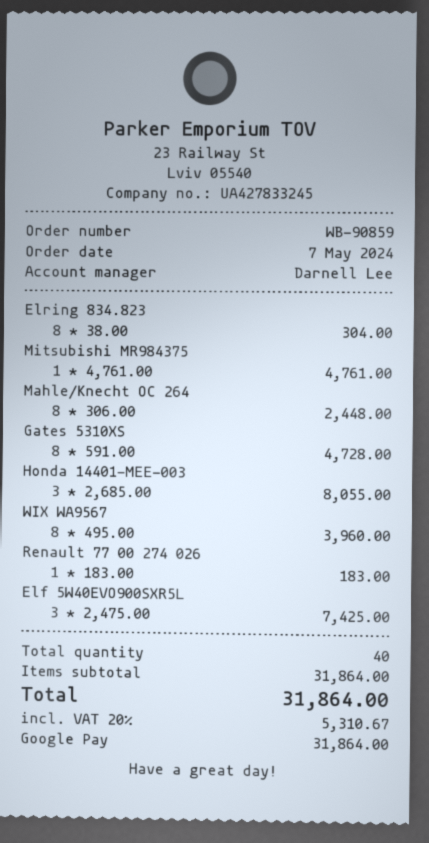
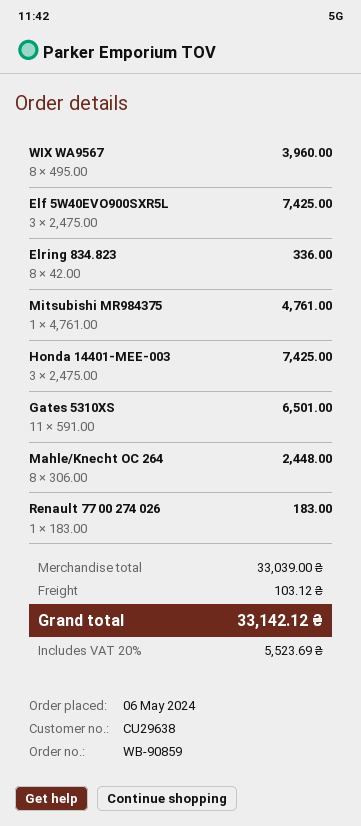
order date: 2024-05-07 -> 2024-05-06
Elring 834.823: 8 x 38.00 = 304.00 -> 8 x 42.00 = 336.00
Gates 5310XS: 8 x 591.00 = 4728.00 -> 11 x 591.00 = 6501.00
Honda 14401-MEE-003: 3 x 2685.00 = 8055.00 -> 3 x 2475.00 = 7425.00
subtotal: 31864.00 -> 33039.00
shipping: none -> 103.12
tax: 20% = 5310.67 -> 20% = 5523.69
total: 31864.00 -> 33142.12

